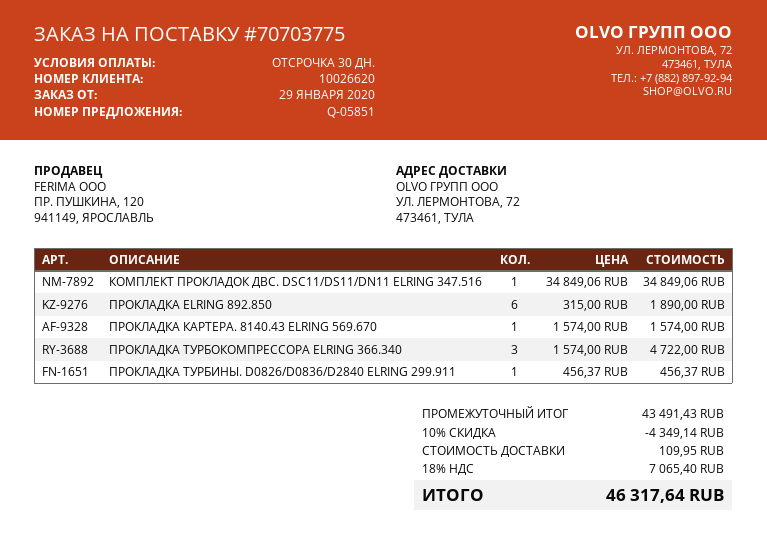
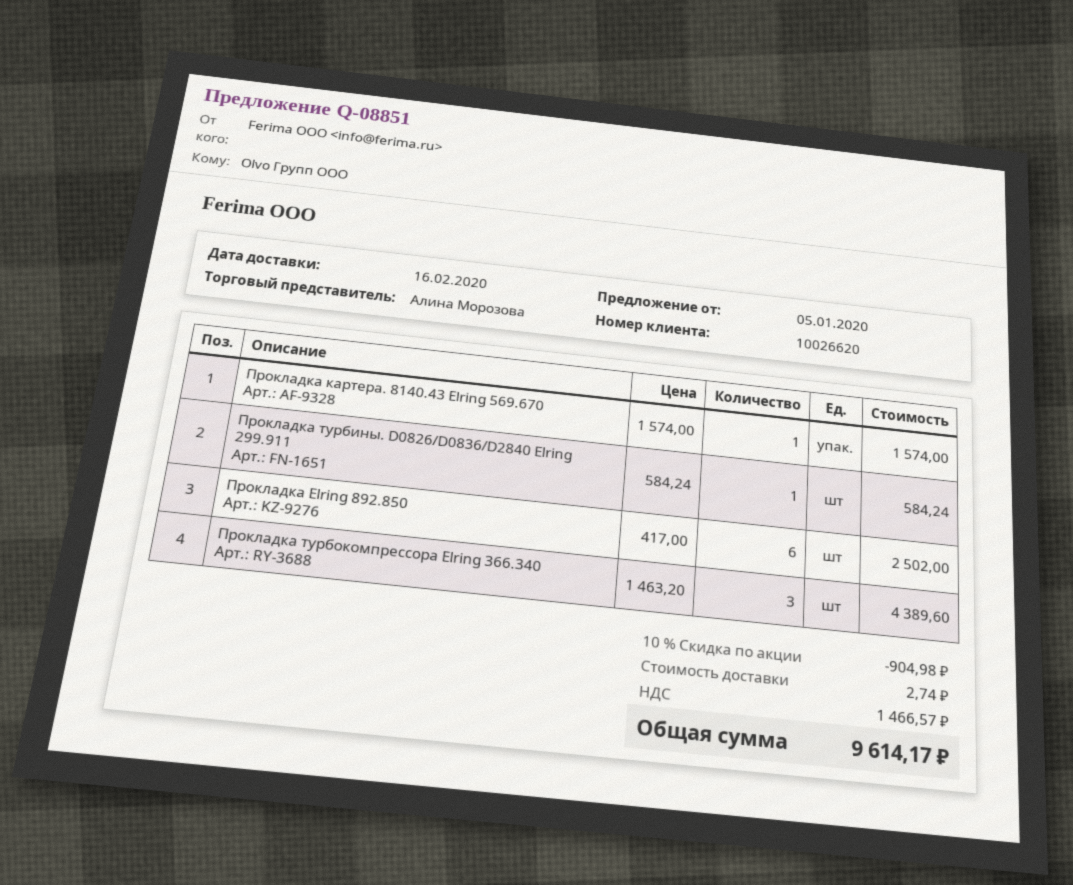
quote number: Q-05851 -> Q-08851
КОМПЛЕКТ ПРОКЛАДОК ДВС. DSC11/DS11/DN11 ELRING 347.516: 1 x 34849.06 = 34849.06 -> none
ПРОКЛАДКА ELRING 892.850: 6 x 315.00 = 1890.00 -> 6 x 417.00 = 2502.00
ПРОКЛАДКА ТУРБОКОМПРЕССОРА ELRING 366.340: 3 x 1574.00 = 4722.00 -> 3 x 1463.20 = 4389.60
ПРОКЛАДКА ТУРБИНЫ. D0826/D0836/D2840 ELRING 299.911: 1 x 456.37 = 456.37 -> 1 x 584.24 = 584.24
discount: 10% = 4349.14 -> 10% = 904.98
shipping: 109.95 -> 2.74
tax: 7065.40 -> 1466.57
total: 46317.64 -> 9614.17

